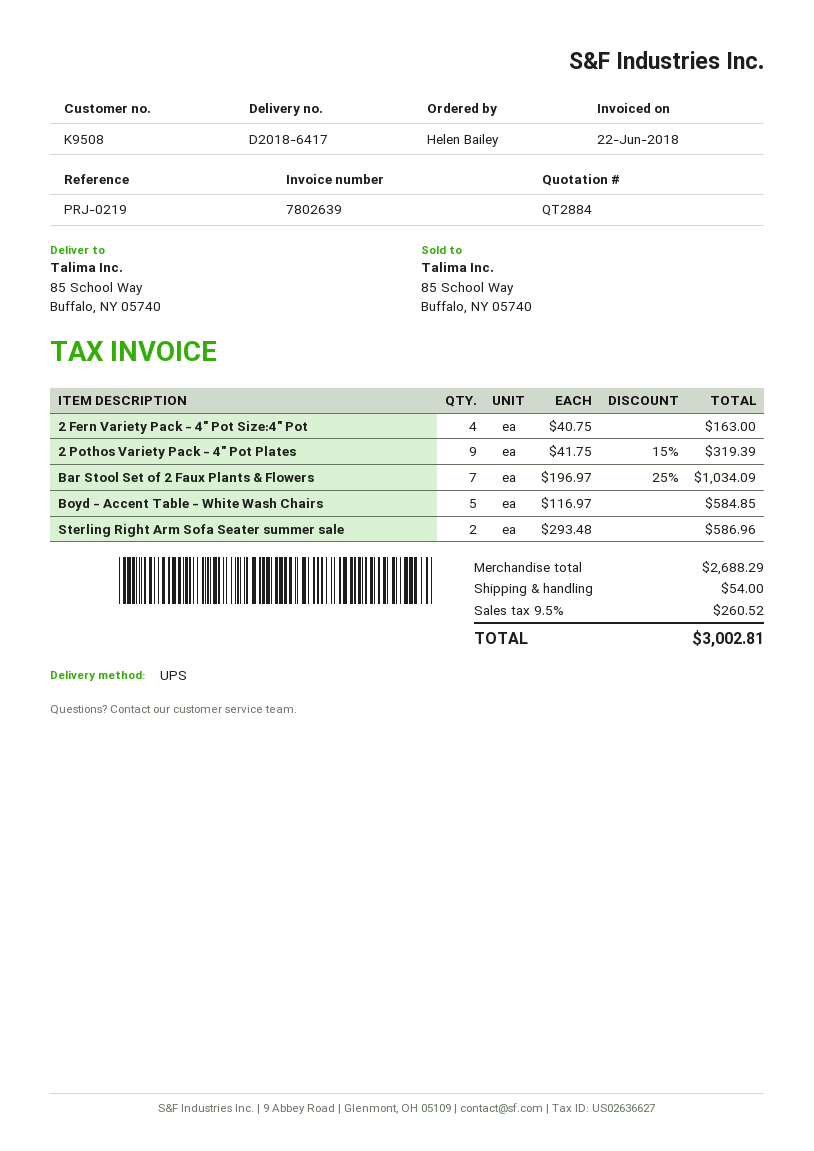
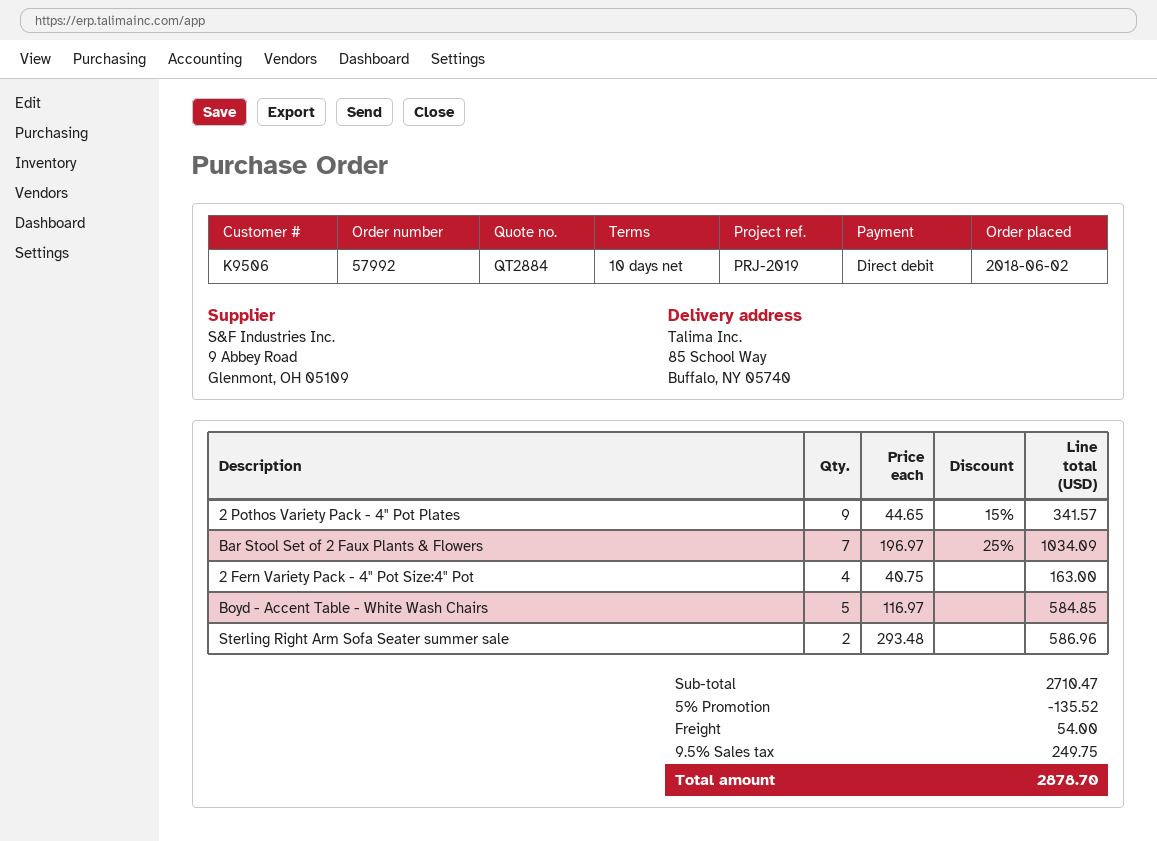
customer number: K9508 -> K9506
reference: PRJ-0219 -> PRJ-2019
2 Pothos Variety Pack - 4" Pot Plates: 9 x 41.75 - 15% = 319.39 -> 9 x 44.65 - 15% = 341.57
subtotal: 2688.29 -> 2710.47
discount: none -> 5% = 135.52
tax: 9.5% = 260.52 -> 9.5% = 249.75
total: 3002.81 -> 2878.70

